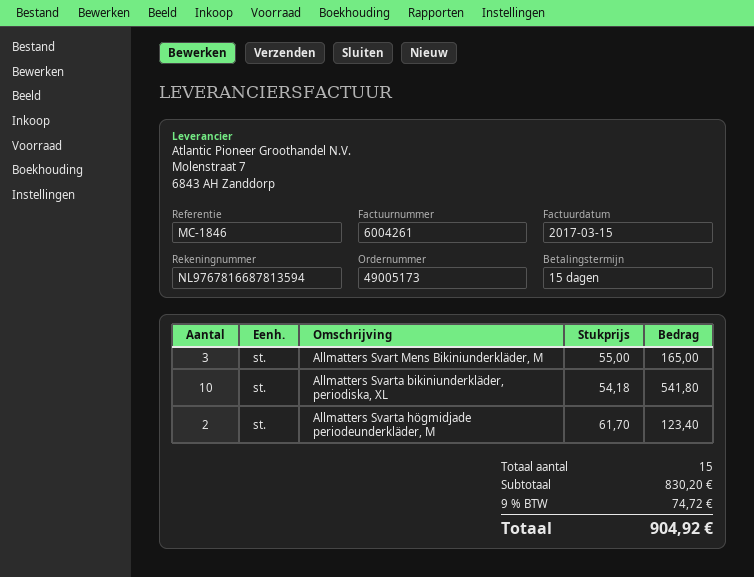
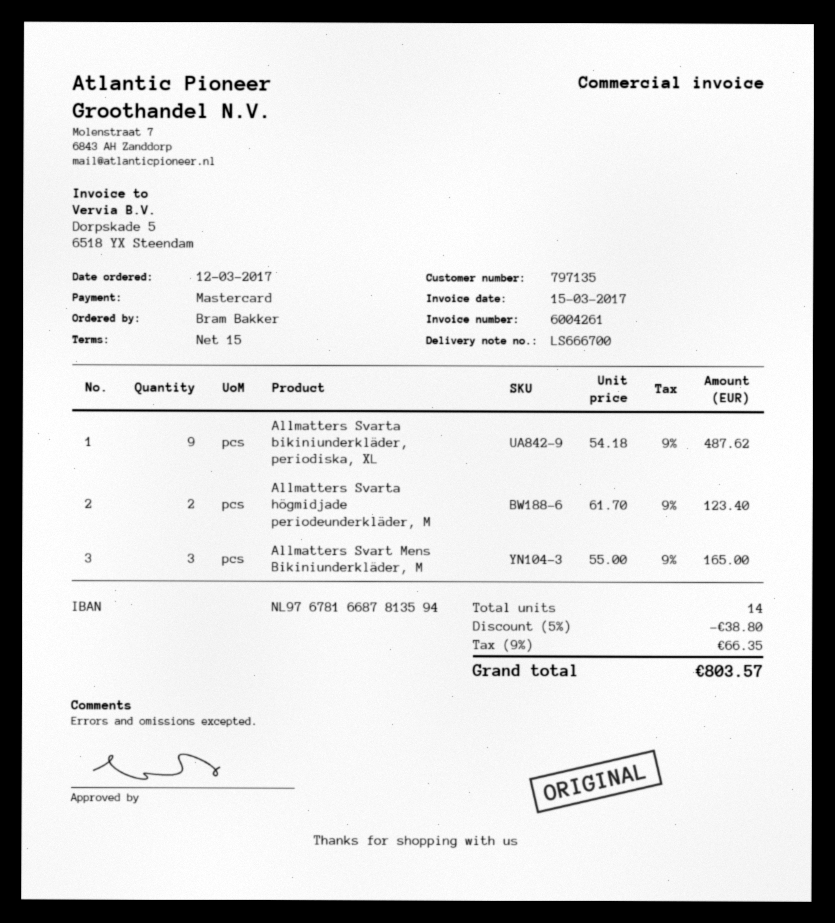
Allmatters Svarta bikiniunderkläder, periodiska, XL: 10 x 54.18 = 541.80 -> 9 x 54.18 = 487.62
total quantity: 15 -> 14
discount: none -> 5% = 38.80
tax: 9% = 74.72 -> 9% = 66.35
total: 904.92 -> 803.57

